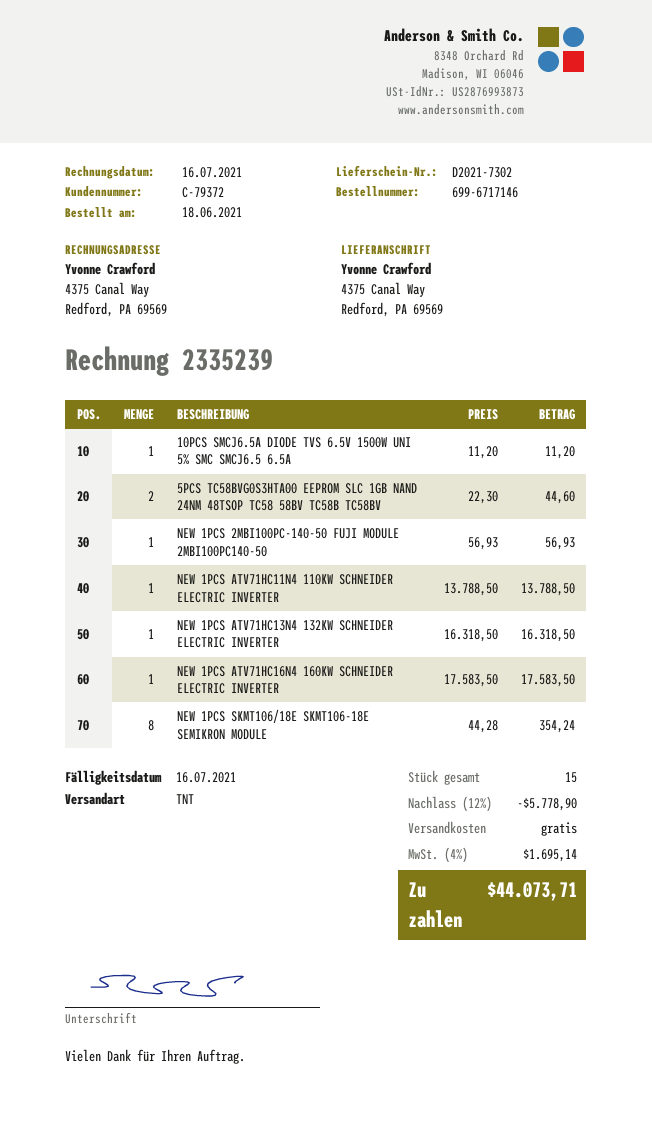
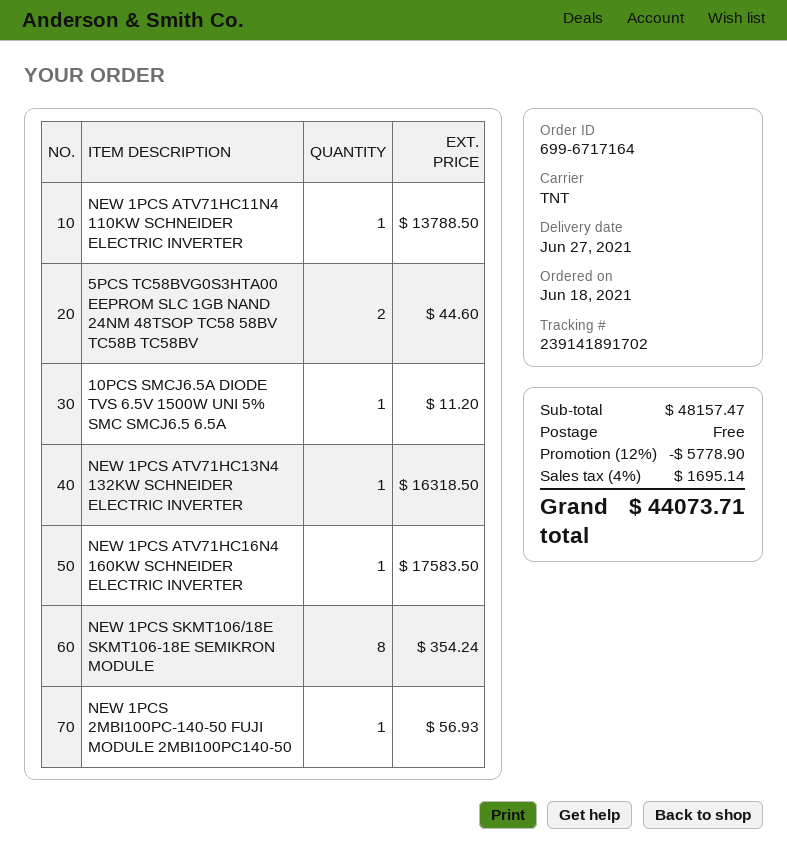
order number: 699-6717146 -> 699-6717164

